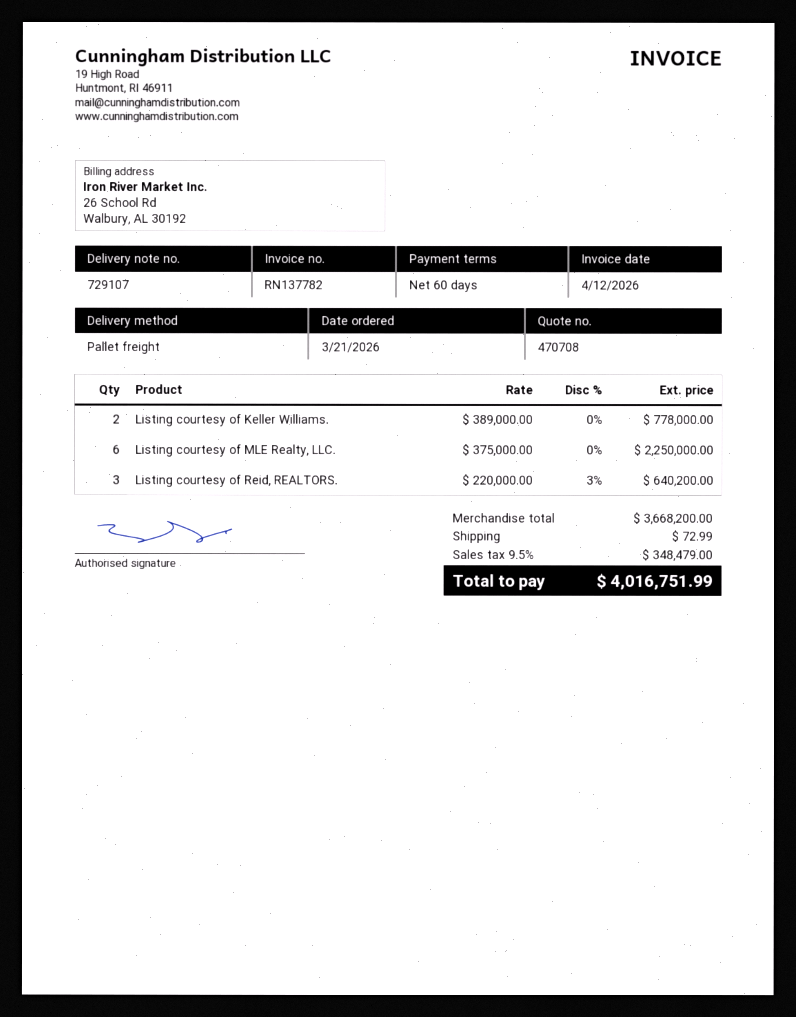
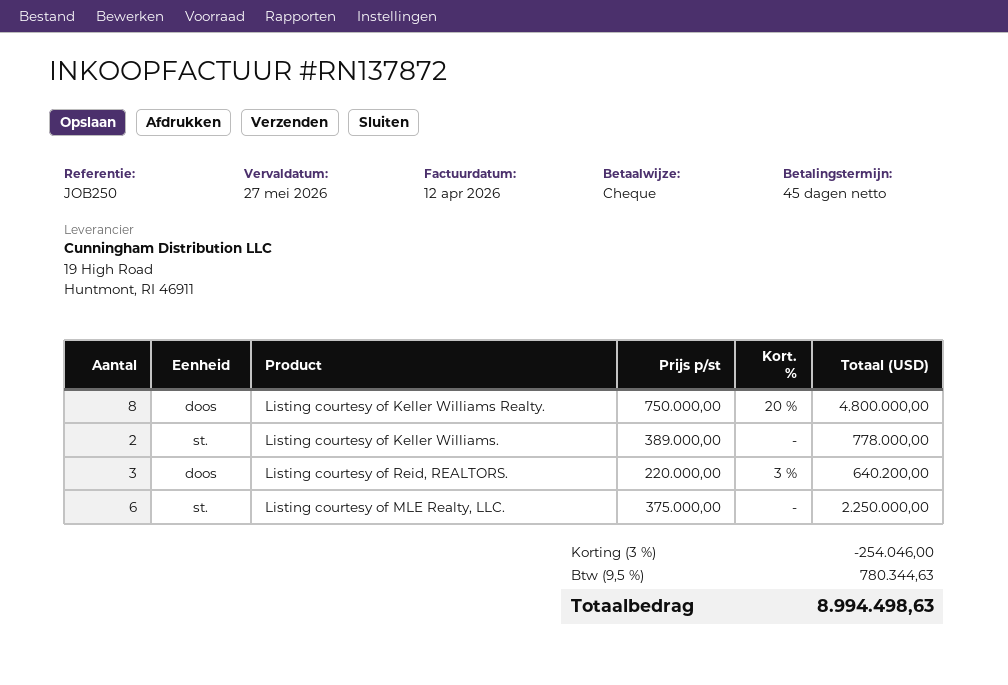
invoice number: RN137782 -> RN137872
payment terms: 60 days -> 45 days
Listing courtesy of Keller Williams Realty.: none -> 8 x 750000.00 - 20% = 4800000.00
discount: none -> 3% = 254046.00
shipping: 72.99 -> none
tax: 9.5% = 348479.00 -> 9.5% = 780344.63
total: 4016751.99 -> 8994498.63

